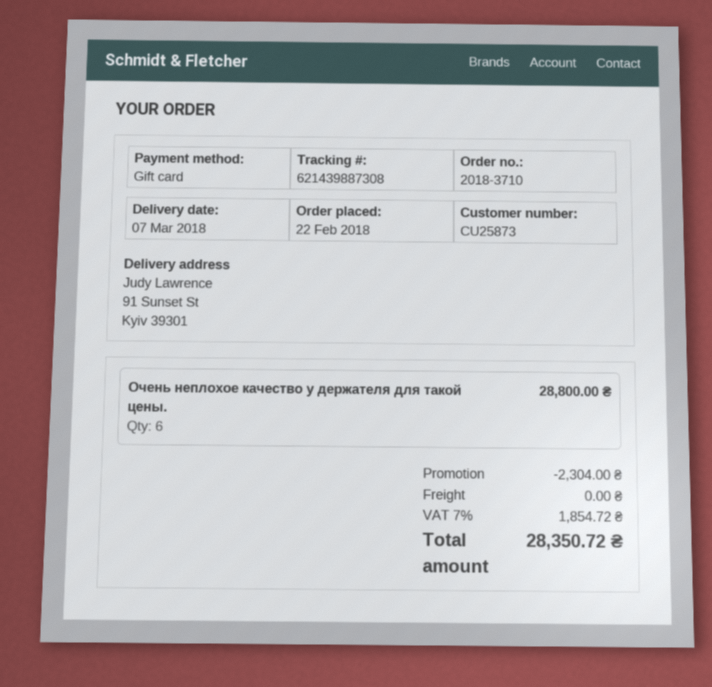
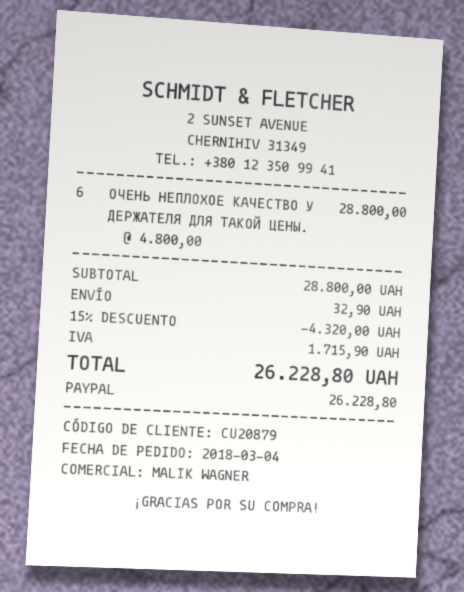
order date: 2018-02-22 -> 2018-03-04
customer number: CU25873 -> CU20879
payment method: gift card -> PayPal
discount: 2304.00 -> 4320.00
shipping: 0.00 -> 32.90
tax: 1854.72 -> 1715.90
total: 28350.72 -> 26228.80

